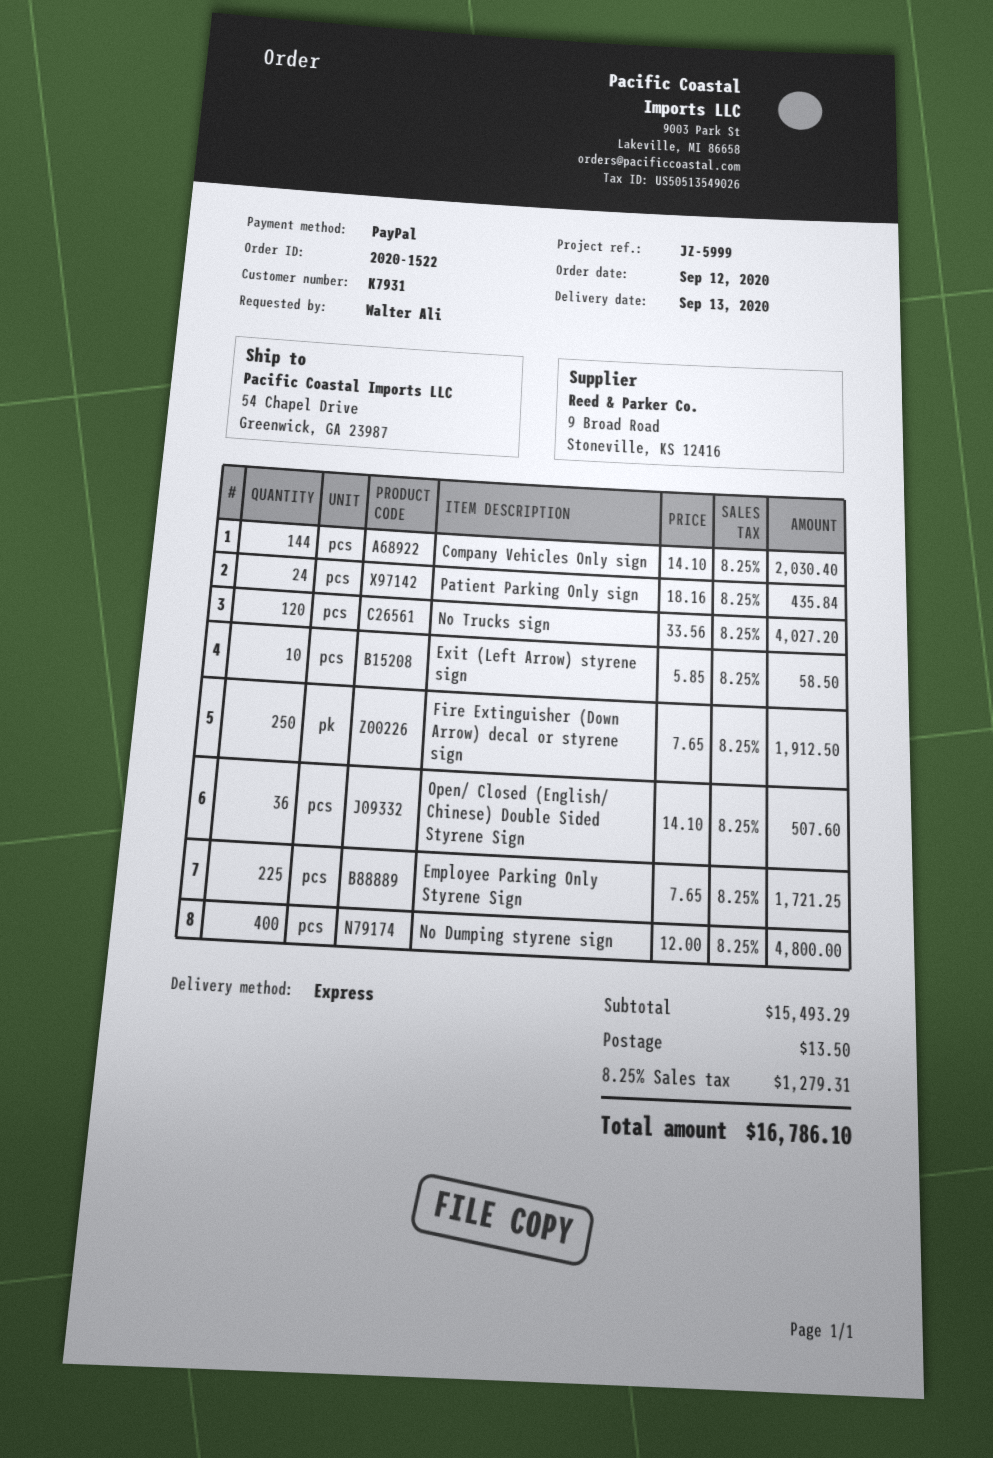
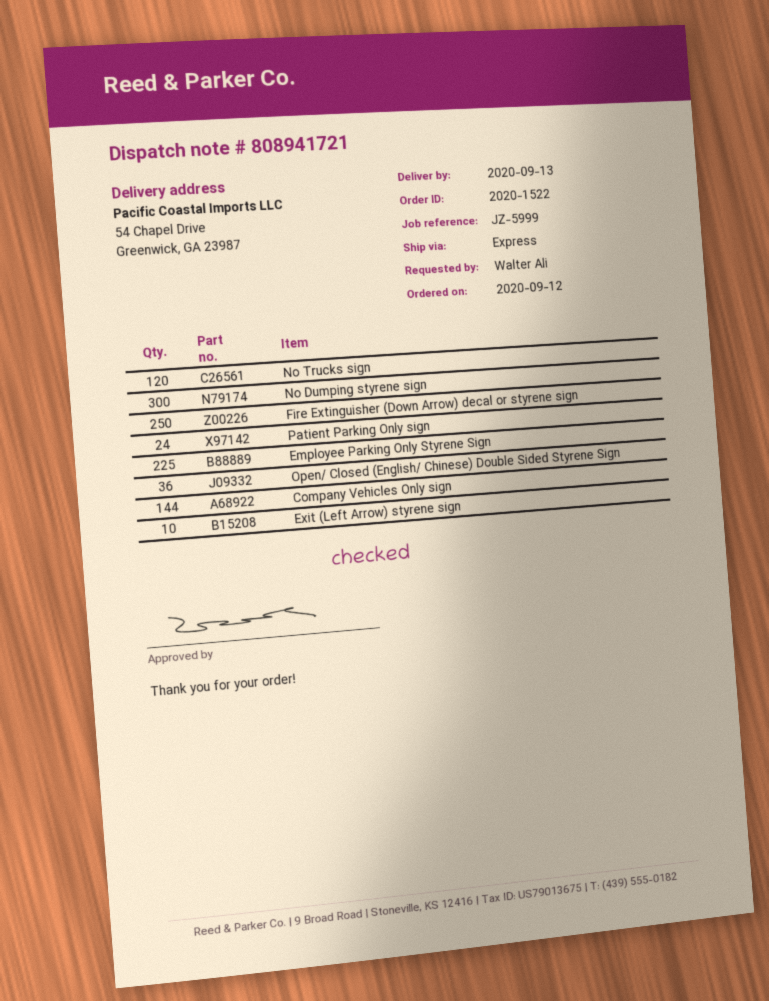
No Dumping styrene sign: 400 -> 300

